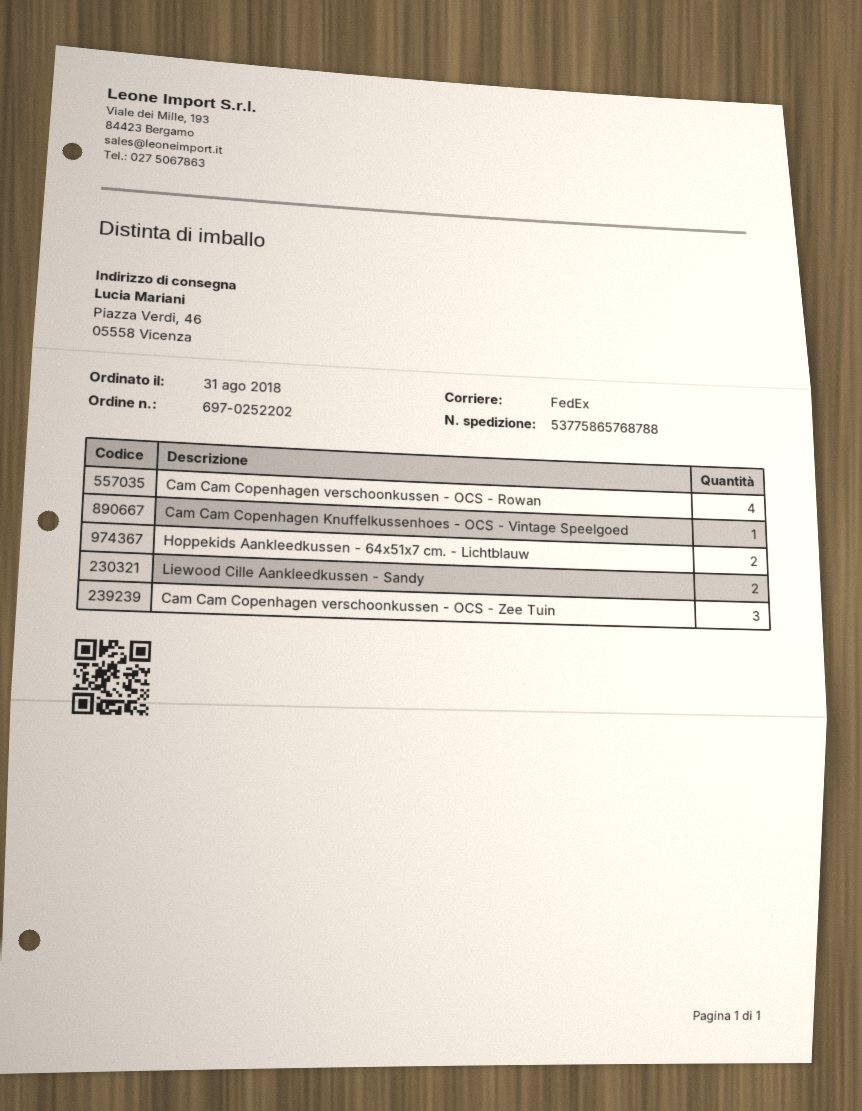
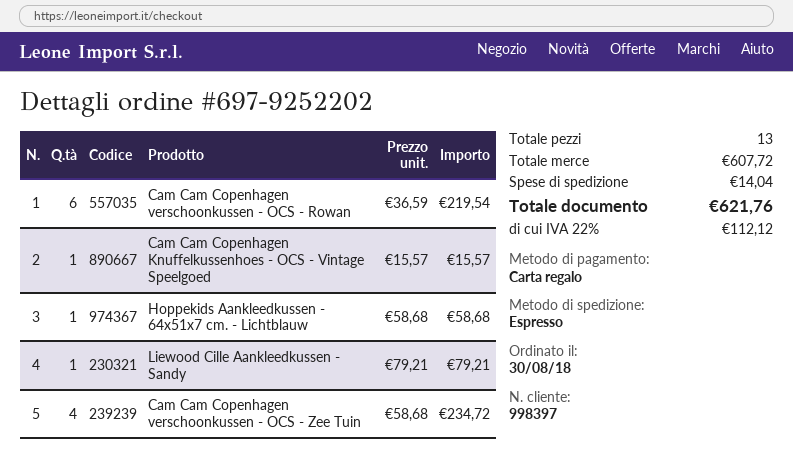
order number: 697-0252202 -> 697-9252202
order date: 2018-08-31 -> 2018-08-30
shipping method: FedEx -> express
Cam Cam Copenhagen verschoonkussen - OCS - Rowan: 4 -> 6
Hoppekids Aankleedkussen - 64x51x7 cm. - Lichtblauw: 2 -> 1
Liewood Cille Aankleedkussen - Sandy: 2 -> 1
Cam Cam Copenhagen verschoonkussen - OCS - Zee Tuin: 3 -> 4

